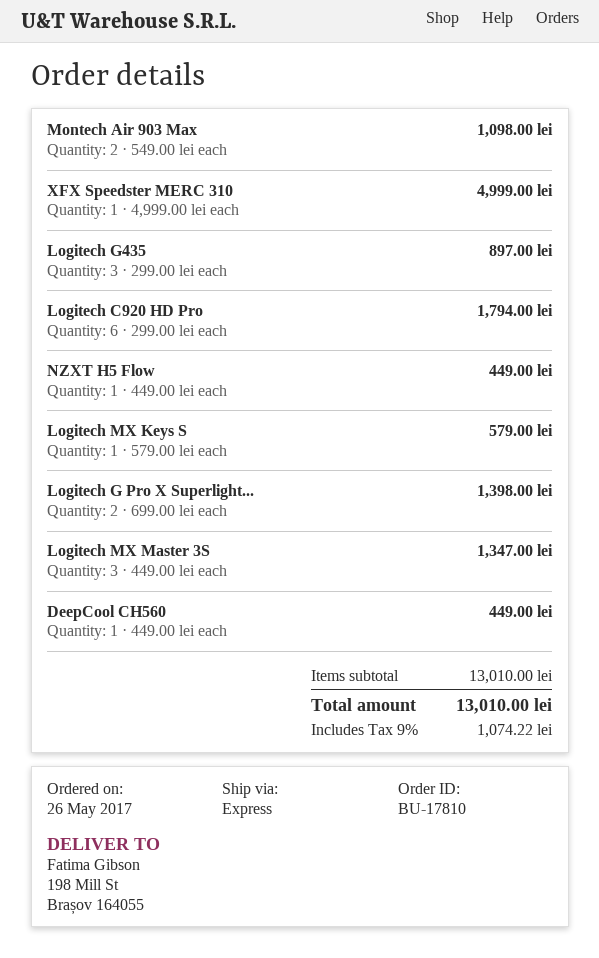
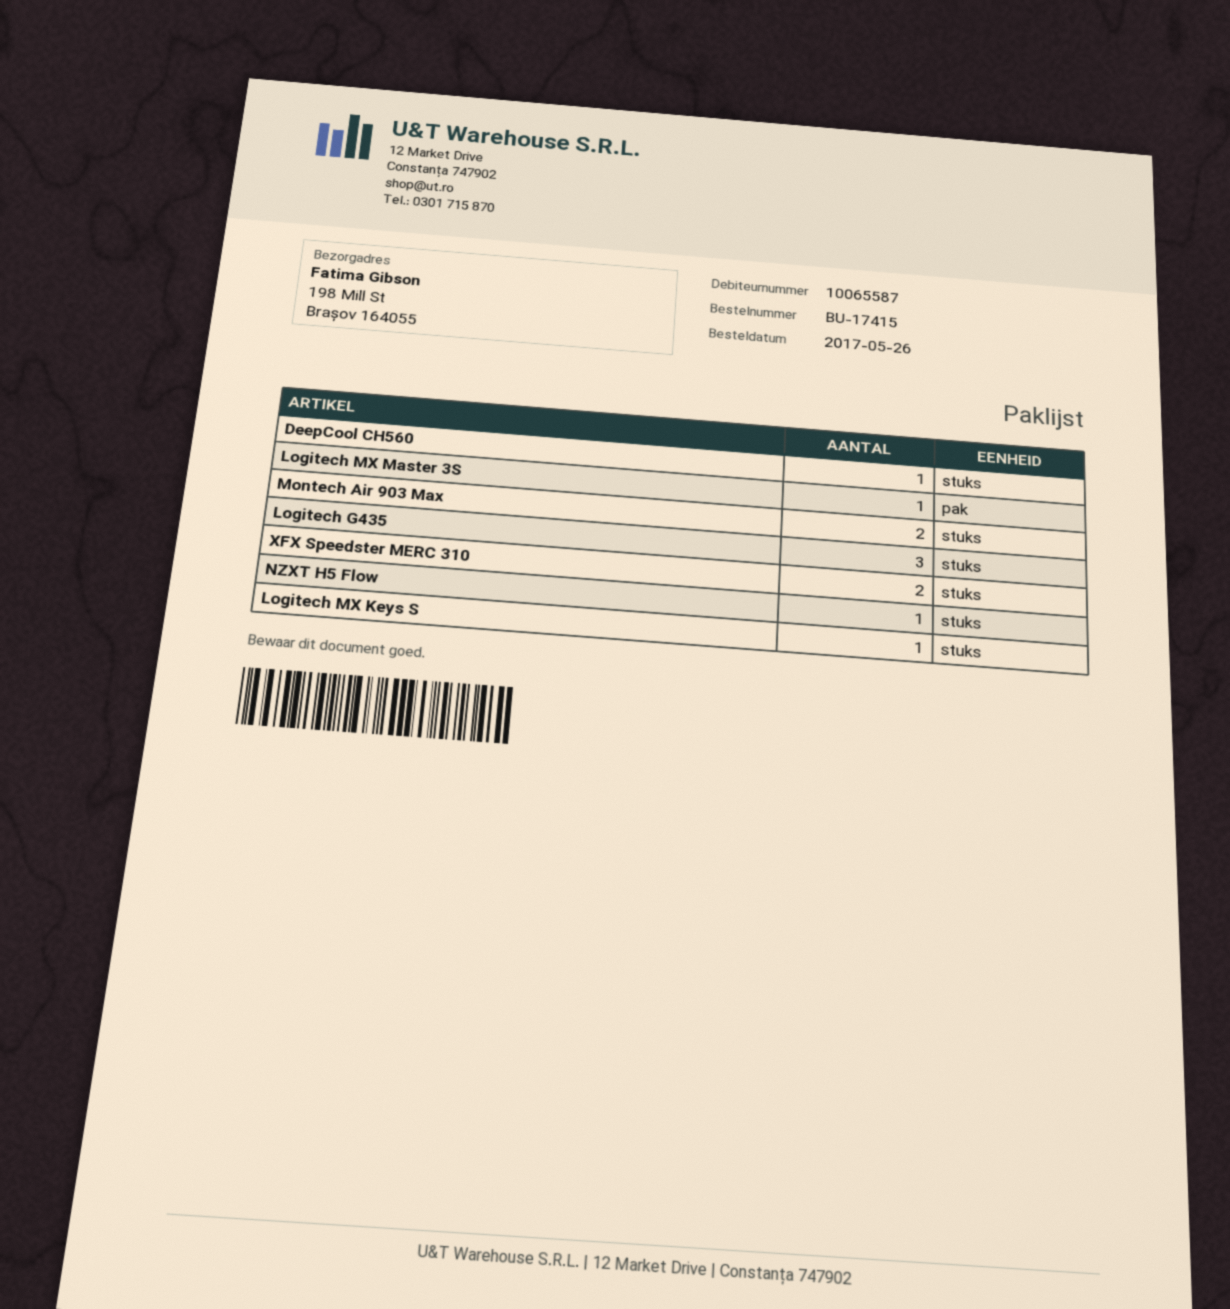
order number: BU-17810 -> BU-17415
XFX Speedster MERC 310: 1 -> 2
Logitech C920 HD Pro: 6 -> none
Logitech G Pro X Superlight...: 2 -> none
Logitech MX Master 3S: 3 -> 1

